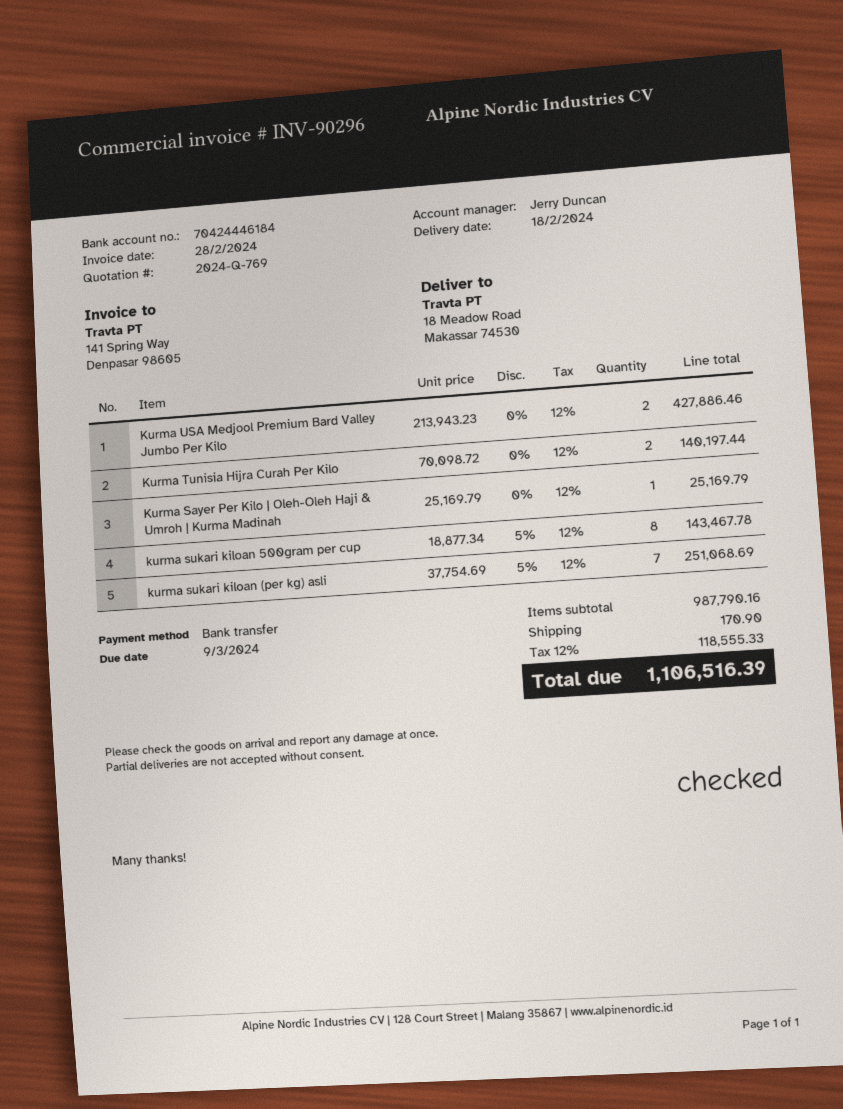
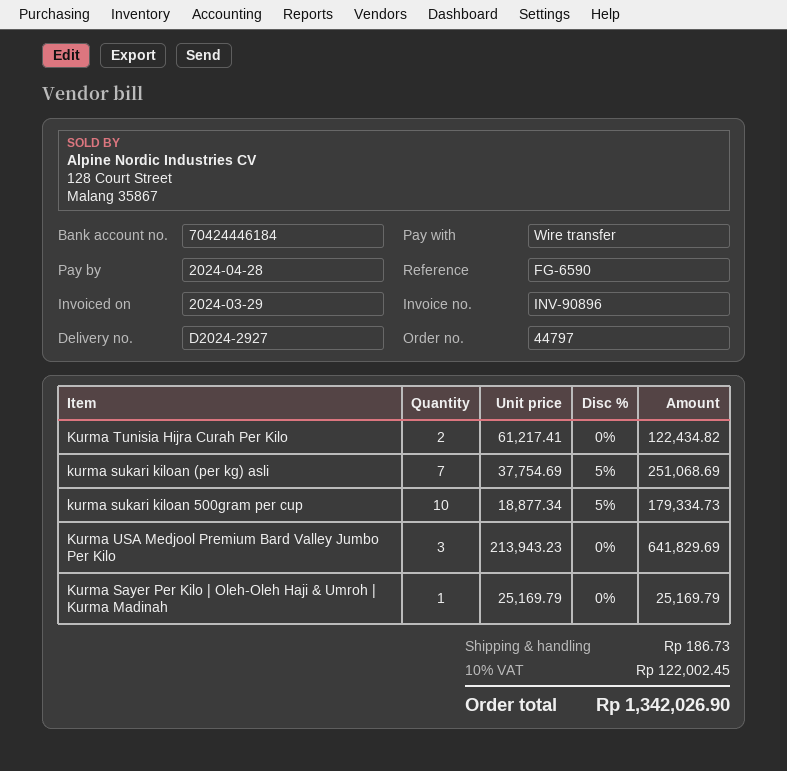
invoice number: INV-90296 -> INV-90896
invoice date: 2024-02-28 -> 2024-03-29
due date: 2024-03-09 -> 2024-04-28
Kurma USA Medjool Premium Bard Valley Jumbo Per Kilo: 2 x 213943.23 = 427886.46 -> 3 x 213943.23 = 641829.69
Kurma Tunisia Hijra Curah Per Kilo: 2 x 70098.72 = 140197.44 -> 2 x 61217.41 = 122434.82
kurma sukari kiloan 500gram per cup: 8 x 18877.34 - 5% = 143467.78 -> 10 x 18877.34 - 5% = 179334.73
shipping: 170.90 -> 186.73
tax: 12% = 118555.33 -> 10% = 122002.45
total: 1106516.39 -> 1342026.90

